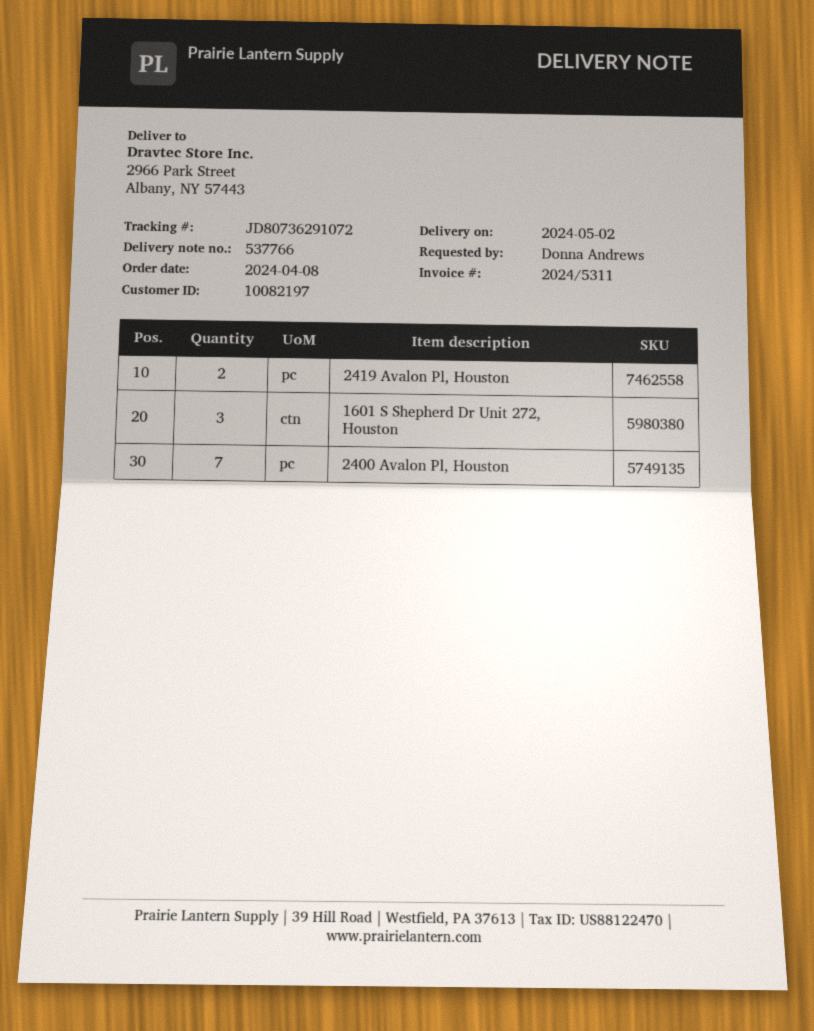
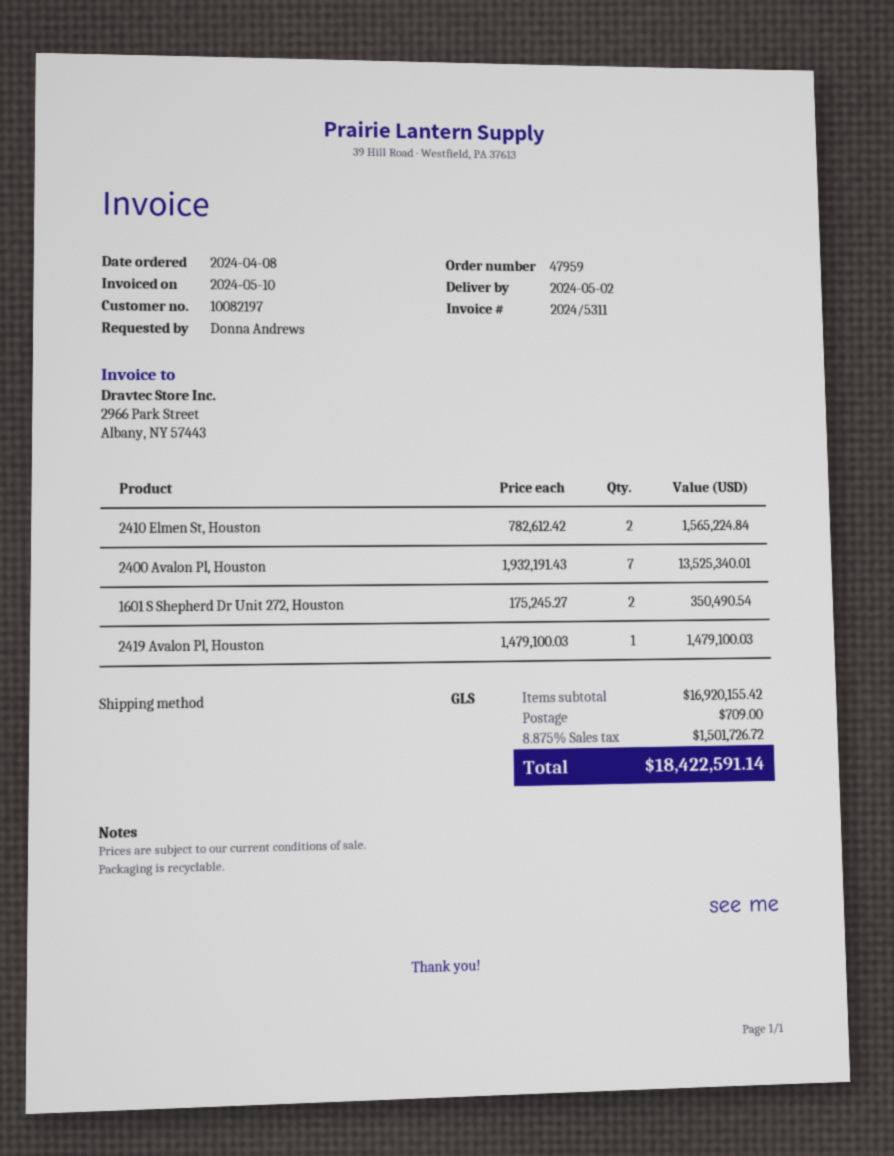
2419 Avalon Pl, Houston: 2 -> 1
1601 S Shepherd Dr Unit 272, Houston: 3 -> 2
2410 Elmen St, Houston: none -> 2

